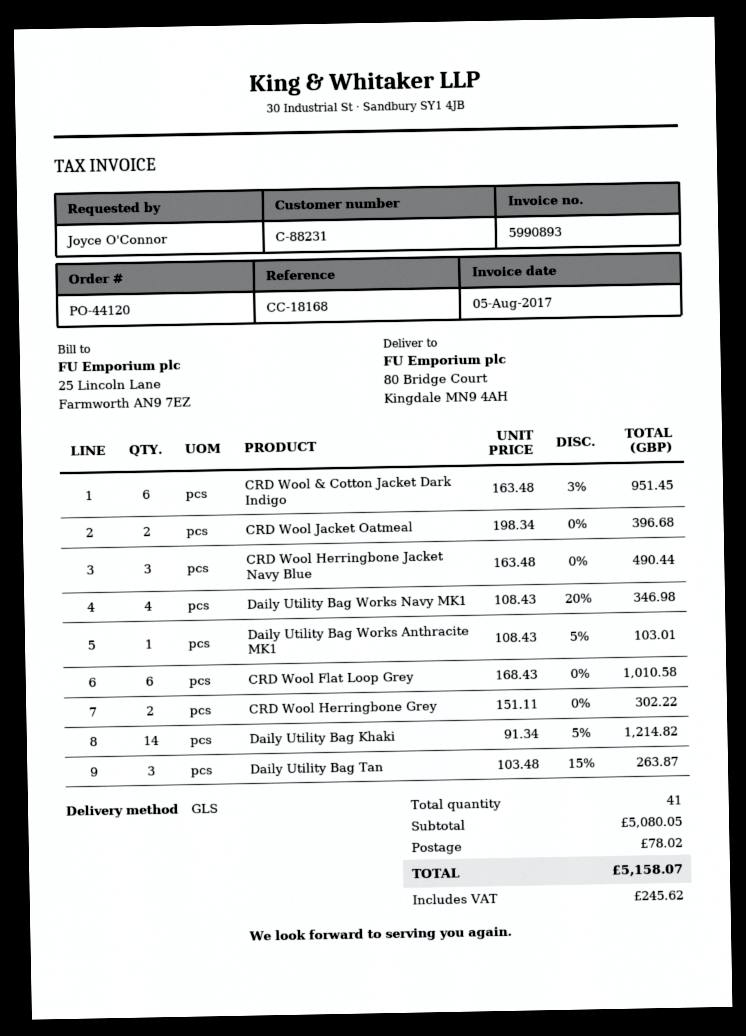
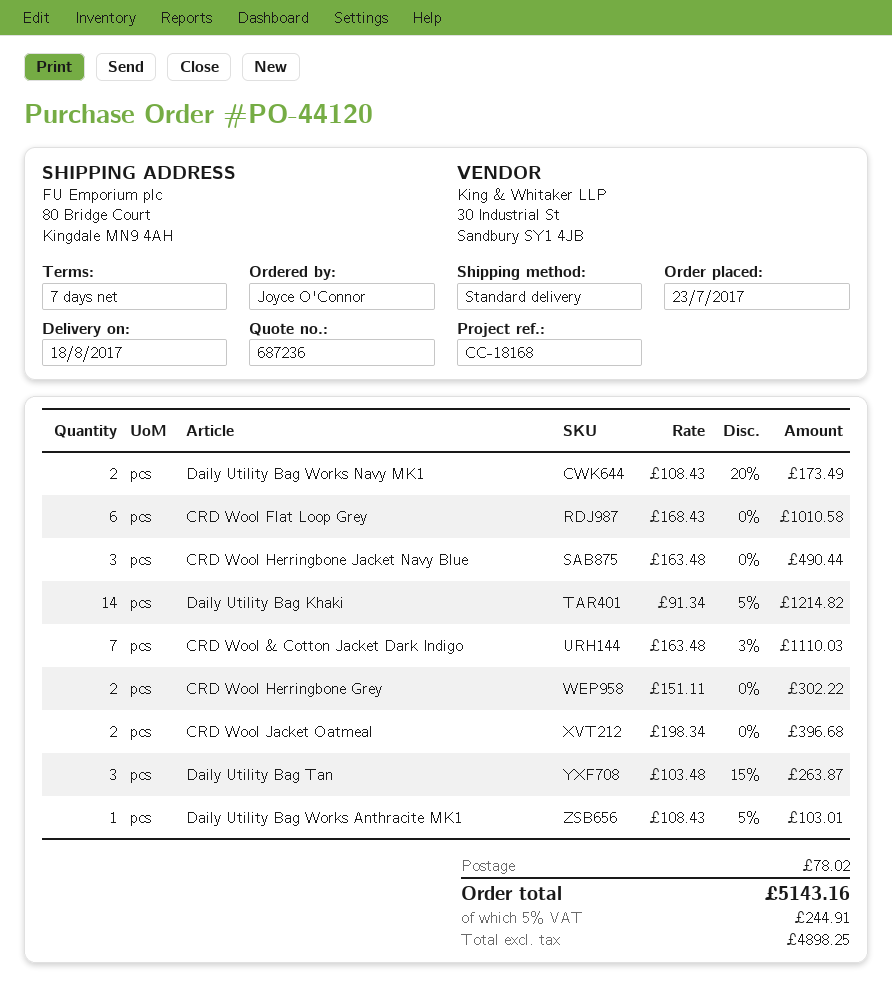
shipping method: GLS -> standard
CRD Wool & Cotton Jacket Dark Indigo: 6 x 163.48 - 3% = 951.45 -> 7 x 163.48 - 3% = 1110.03
Daily Utility Bag Works Navy MK1: 4 x 108.43 - 20% = 346.98 -> 2 x 108.43 - 20% = 173.49
tax: 245.62 -> 244.91
total: 5158.07 -> 5143.16

